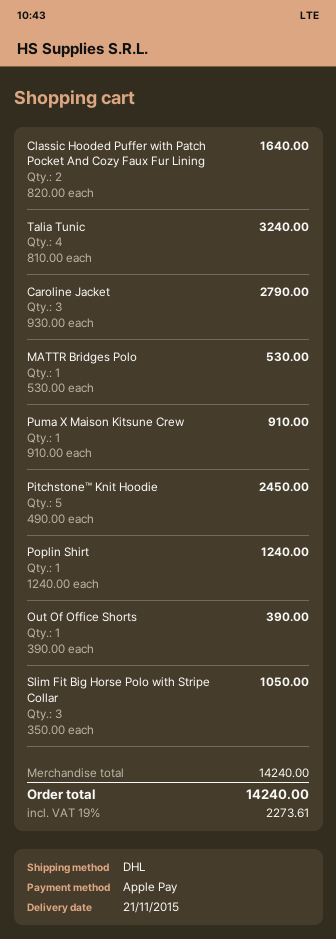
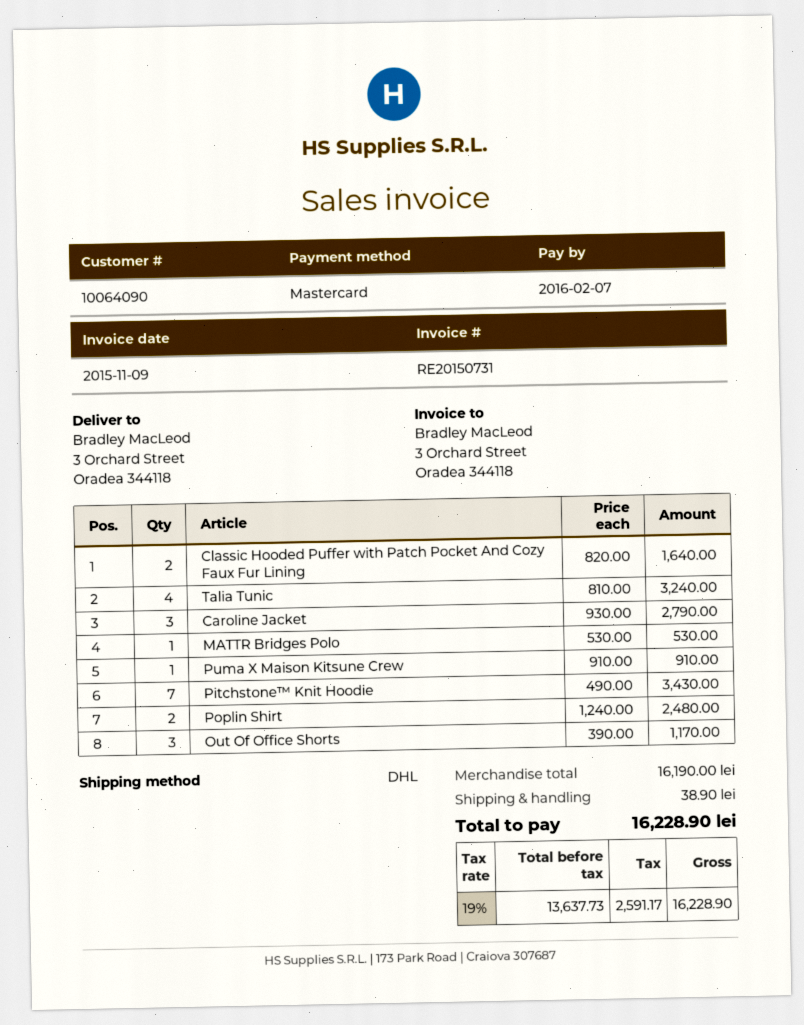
payment method: Apple Pay -> Mastercard
Pitchstone™ Knit Hoodie: 5 x 490.00 = 2450.00 -> 7 x 490.00 = 3430.00
Poplin Shirt: 1 x 1240.00 = 1240.00 -> 2 x 1240.00 = 2480.00
Out Of Office Shorts: 1 x 390.00 = 390.00 -> 3 x 390.00 = 1170.00
Slim Fit Big Horse Polo with Stripe Collar: 3 x 350.00 = 1050.00 -> none
subtotal: 14240.00 -> 16190.00
shipping: none -> 38.90
tax: 19% = 2273.61 -> 19% = 2591.17
total: 14240.00 -> 16228.90

